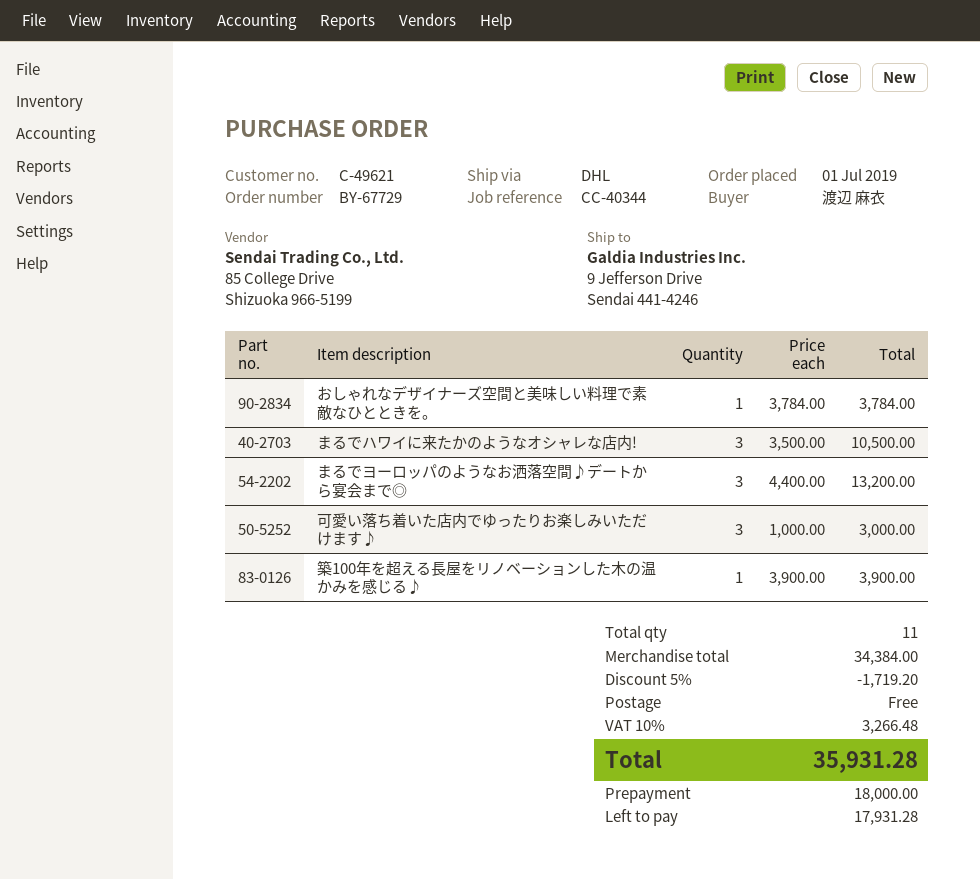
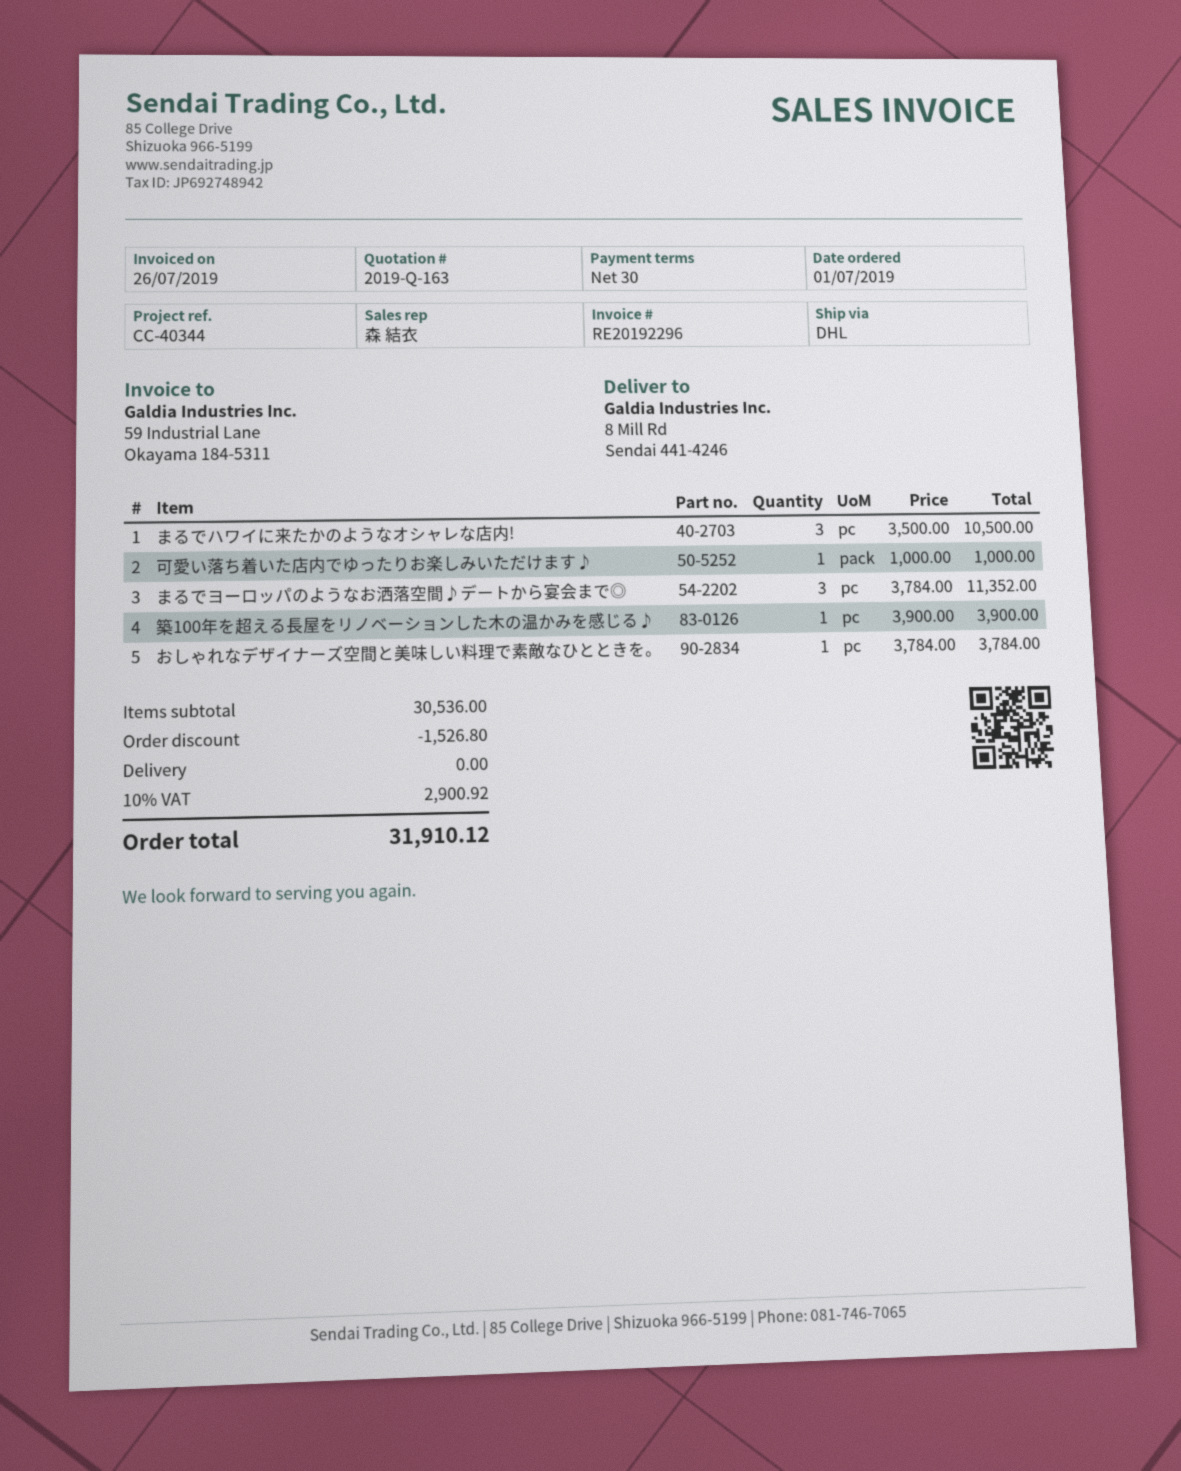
ship to: 9 Jefferson Drive, Sendai 441-4246 -> 8 Mill Rd, Sendai 441-4246
まるでヨーロッパのようなお洒落空間♪デートから宴会まで◎: 3 x 4400.00 = 13200.00 -> 3 x 3784.00 = 11352.00
可愛い落ち着いた店内でゆったりお楽しみいただけます♪: 3 x 1000.00 = 3000.00 -> 1 x 1000.00 = 1000.00
subtotal: 34384.00 -> 30536.00
discount: 1719.20 -> 1526.80
tax: 10% = 3266.48 -> 10% = 2900.92
total: 35931.28 -> 31910.12

